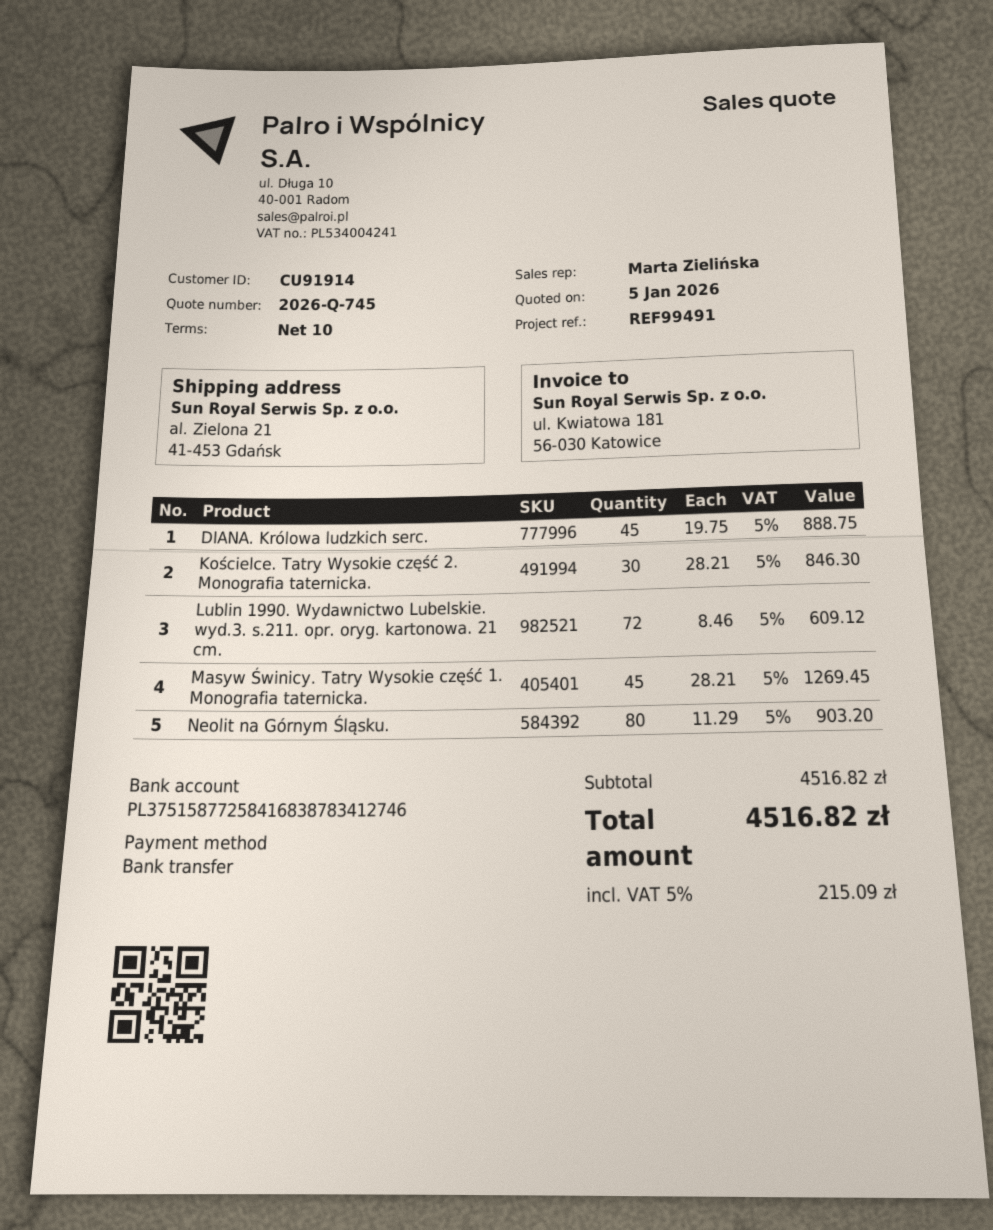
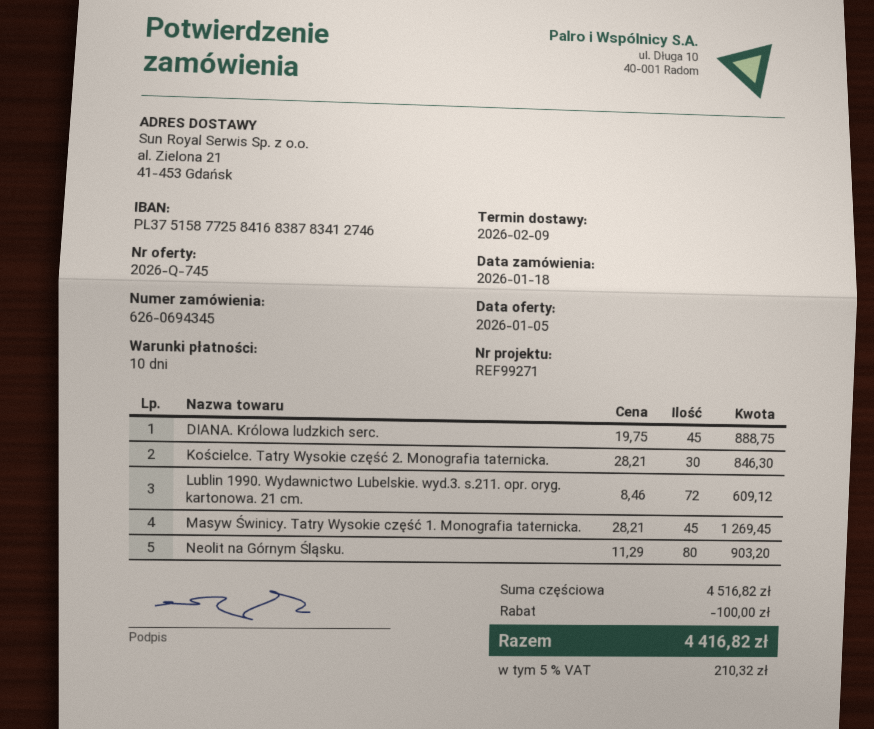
reference: REF99491 -> REF99271
discount: none -> 100.00
tax: 5% = 215.09 -> 5% = 210.32
total: 4516.82 -> 4416.82

